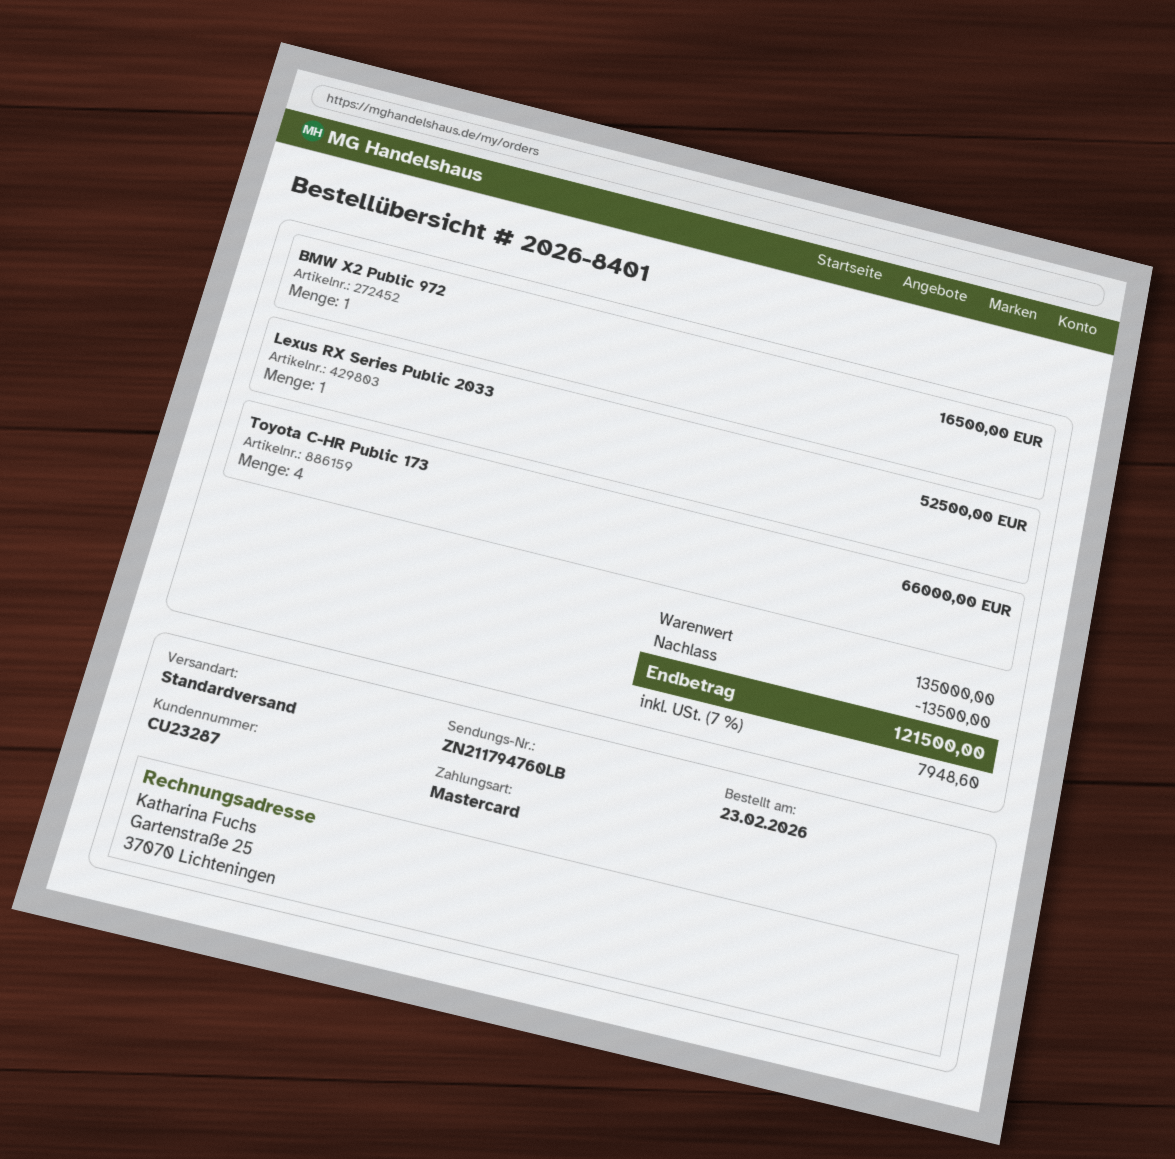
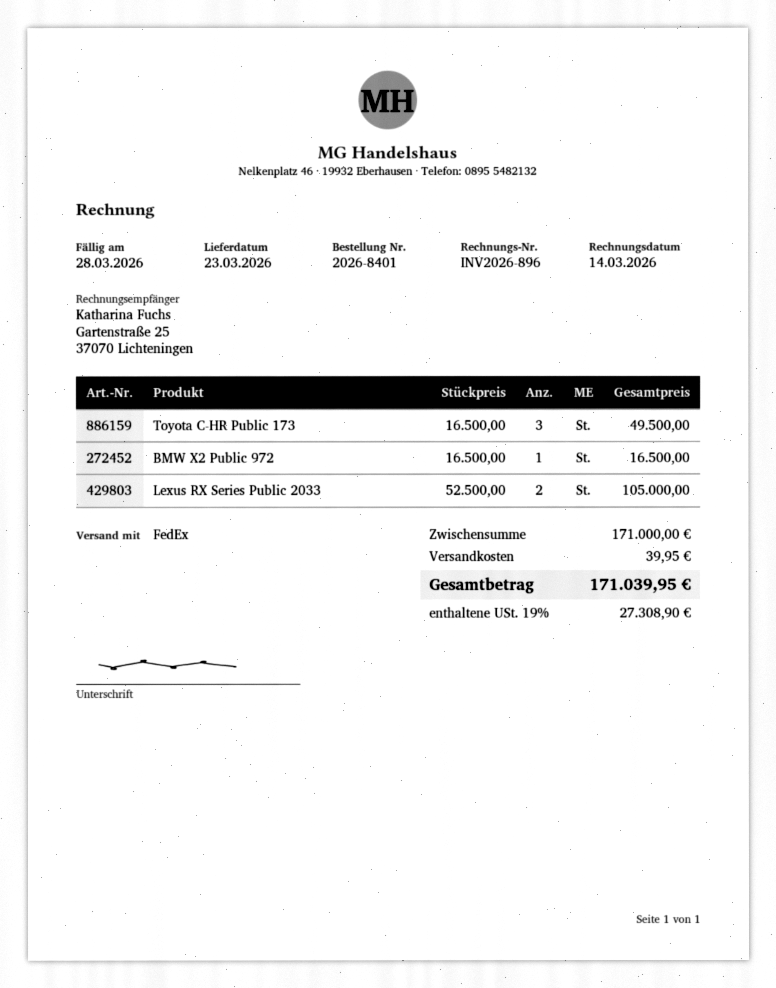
shipping method: standard -> FedEx
Lexus RX Series Public 2033: 1 for 52500.00 -> 2 for 105000.00
Toyota C-HR Public 173: 4 for 66000.00 -> 3 for 49500.00
subtotal: 135000.00 -> 171000.00
discount: 13500.00 -> none
shipping: none -> 39.95
tax: 7% = 7948.60 -> 19% = 27308.90
total: 121500.00 -> 171039.95

